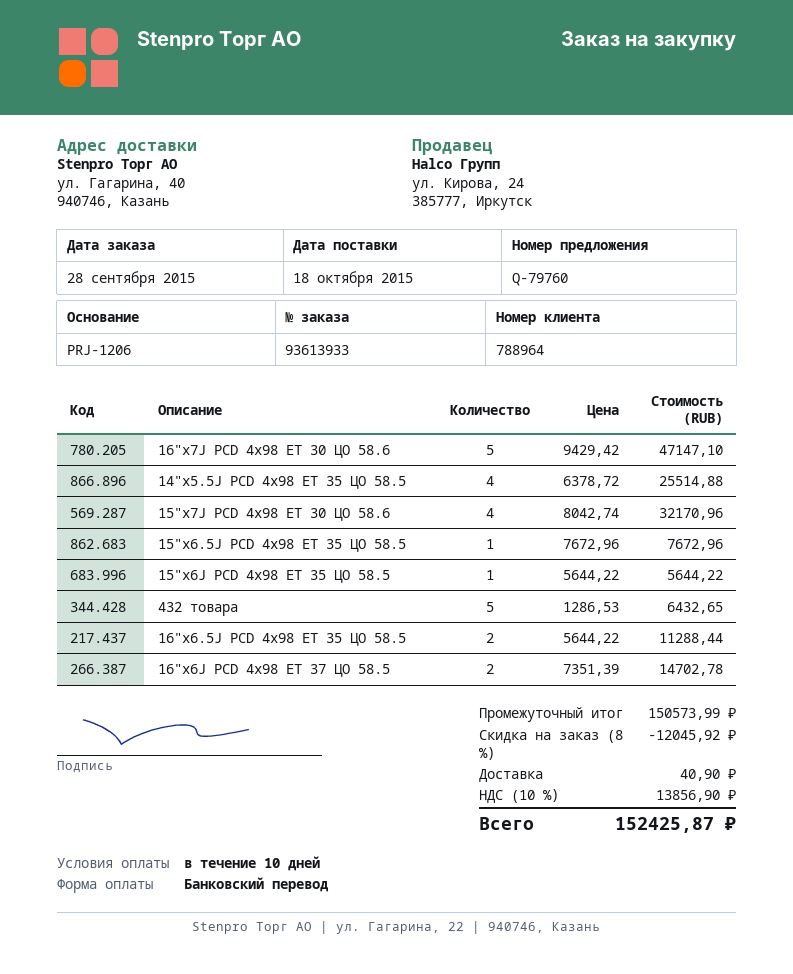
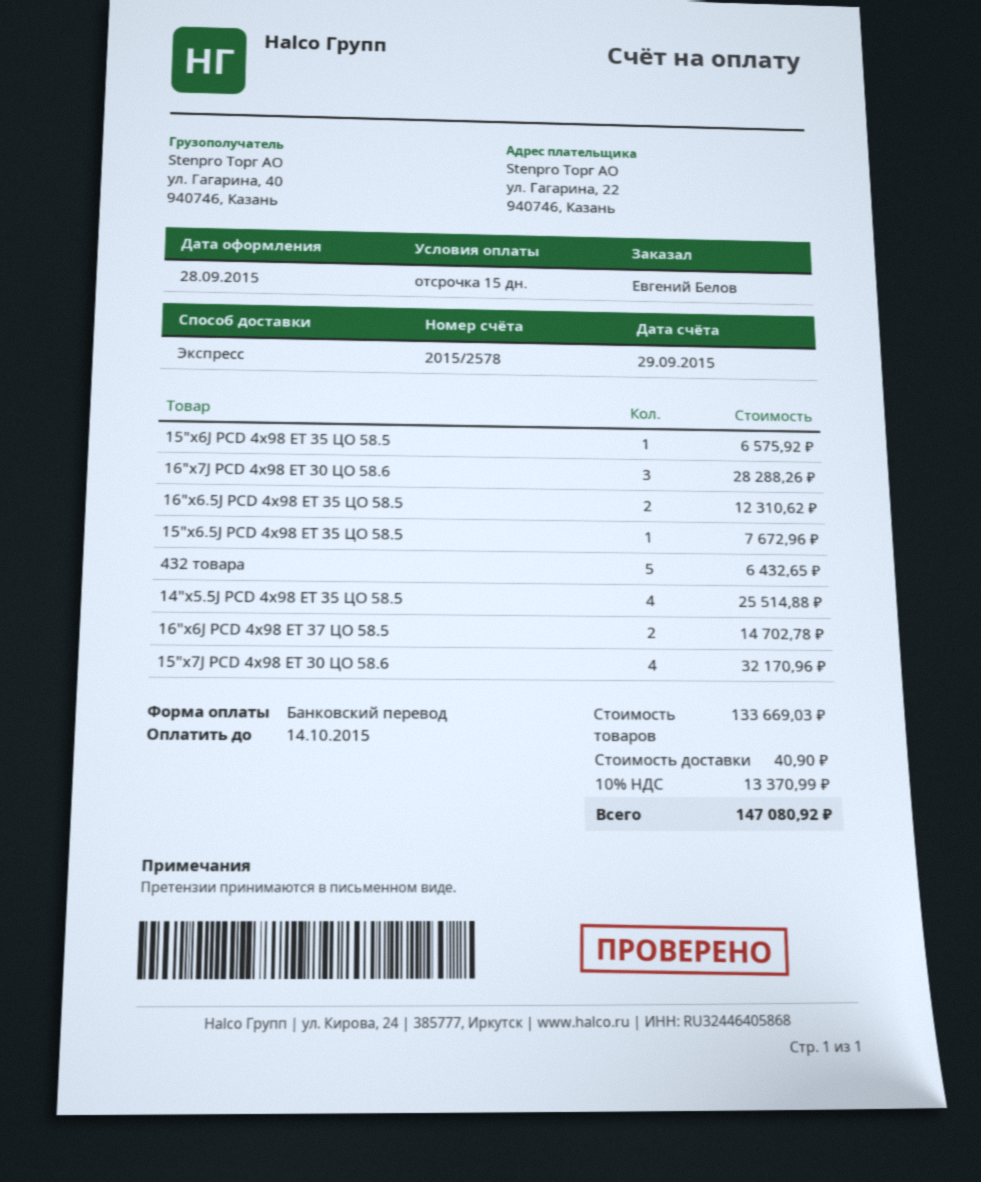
payment terms: 10 days -> 15 days
16"x7J PCD 4x98 ЕТ 30 ЦО 58.6: 5 for 47147.10 -> 3 for 28288.26
15"x6J PCD 4x98 ЕТ 35 ЦО 58.5: 1 for 5644.22 -> 1 for 6575.92
16"x6.5J PCD 4x98 ЕТ 35 ЦО 58.5: 2 for 11288.44 -> 2 for 12310.62
subtotal: 150573.99 -> 133669.03
discount: 8% = 12045.92 -> none
tax: 10% = 13856.90 -> 10% = 13370.99
total: 152425.87 -> 147080.92

